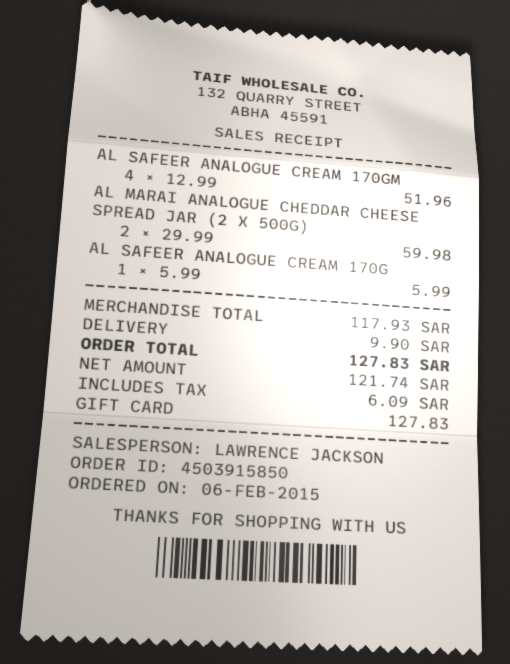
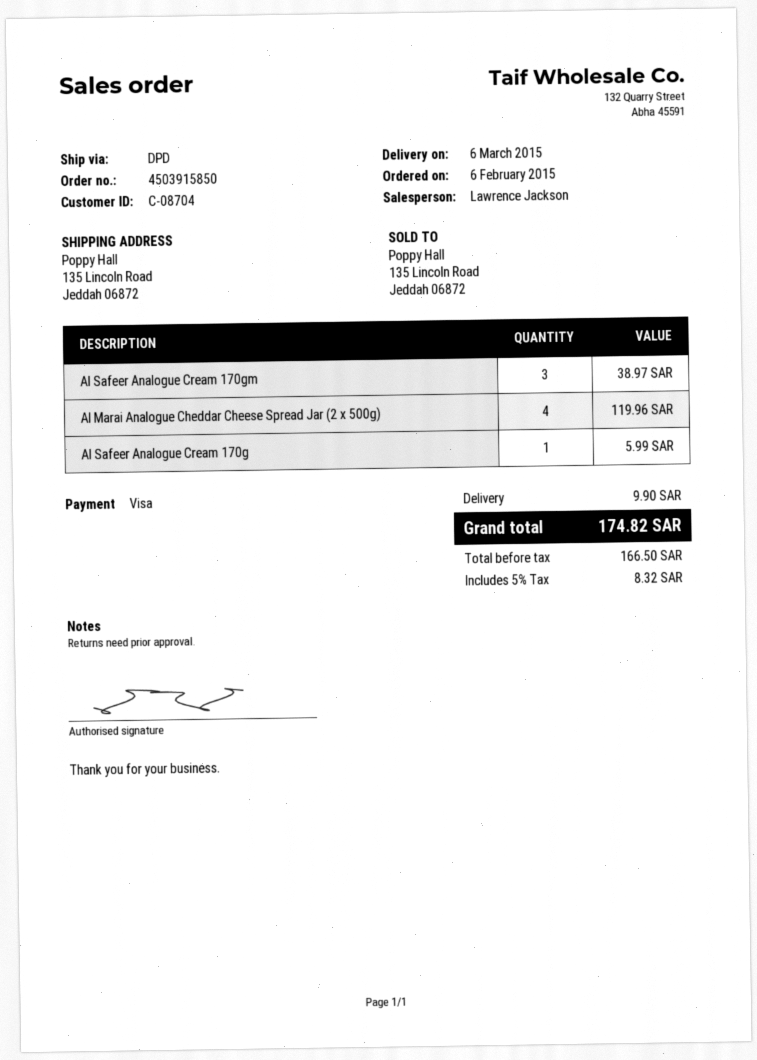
payment method: gift card -> Visa
AL SAFEER ANALOGUE CREAM 170GM: 4 for 51.96 -> 3 for 38.97
AL MARAI ANALOGUE CHEDDAR CHEESE SPREAD JAR (2 X 500G): 2 for 59.98 -> 4 for 119.96
net: 121.74 -> 166.50
tax: 6.09 -> 8.32
total: 127.83 -> 174.82

